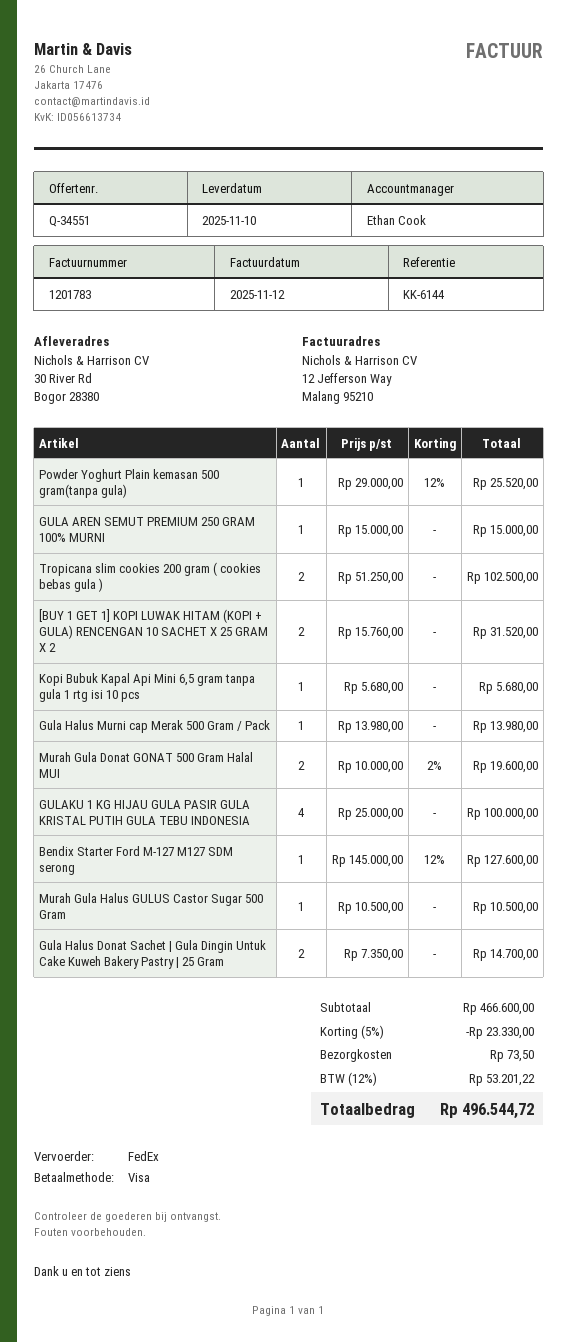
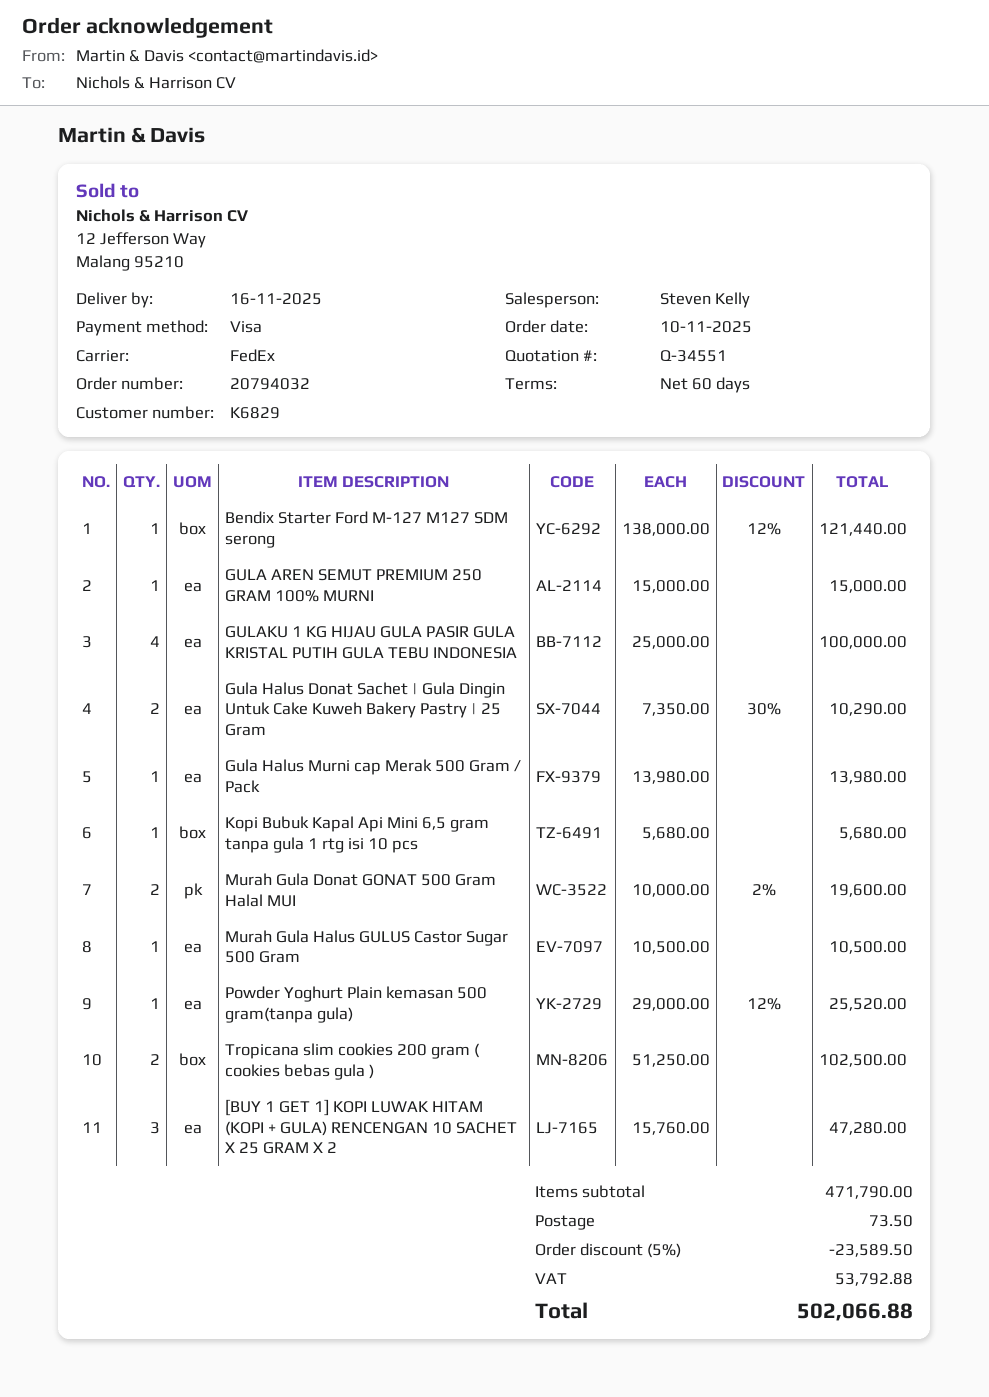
delivery date: 2025-11-10 -> 2025-11-16
sales rep: Ethan Cook -> Steven Kelly
[BUY 1 GET 1] KOPI LUWAK HITAM (KOPI + GULA) RENCENGAN 10 SACHET X 25 GRAM X 2: 2 x 15760.00 = 31520.00 -> 3 x 15760.00 = 47280.00
Bendix Starter Ford M-127 M127 SDM serong: 1 x 145000.00 - 12% = 127600.00 -> 1 x 138000.00 - 12% = 121440.00
Gula Halus Donat Sachet | Gula Dingin Untuk Cake Kuweh Bakery Pastry | 25 Gram: 2 x 7350.00 = 14700.00 -> 2 x 7350.00 - 30% = 10290.00
subtotal: 466600.00 -> 471790.00
discount: 5% = 23330.00 -> 5% = 23589.50
tax: 53201.22 -> 53792.88
total: 496544.72 -> 502066.88

